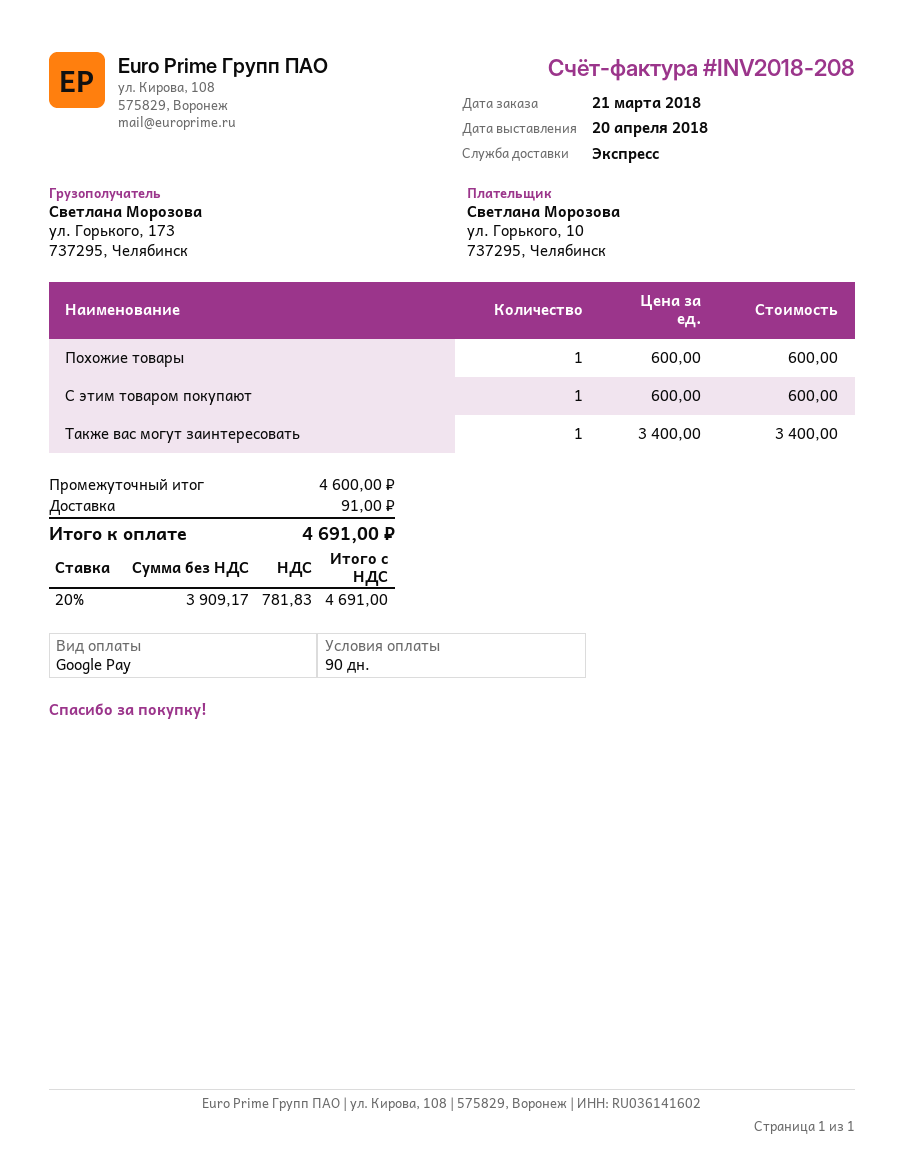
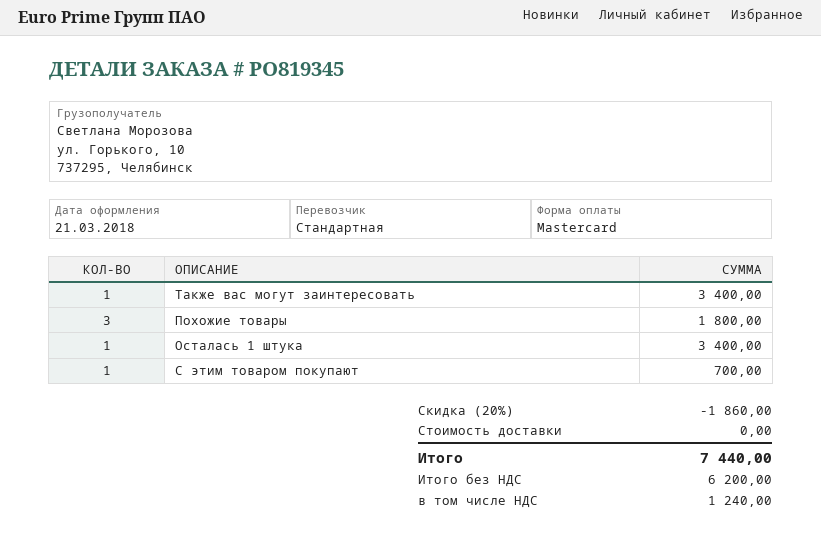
payment method: Google Pay -> Mastercard
shipping method: express -> standard
ship to: ул. Горького, 173, 737295, Челябинск -> ул. Горького, 10, 737295, Челябинск
Похожие товары: 1 for 600.00 -> 3 for 1800.00
С этим товаром покупают: 1 for 600.00 -> 1 for 700.00
Осталась 1 штука: none -> 1 for 3400.00
discount: none -> 20% = 1860.00
shipping: 91.00 -> 0.00
net: 3909.17 -> 6200.00
tax: 781.83 -> 1240.00
total: 4691.00 -> 7440.00

